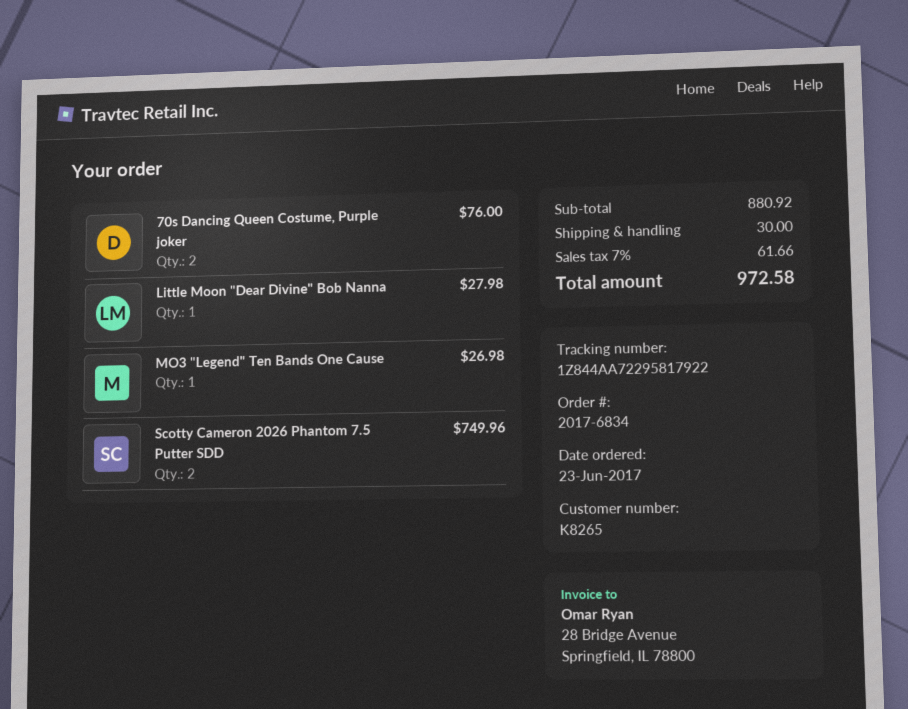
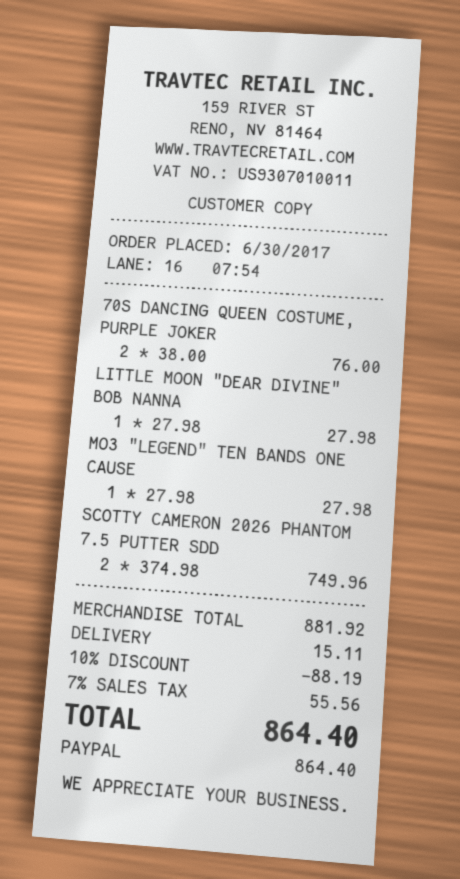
order date: 2017-06-23 -> 2017-06-30
MO3 "Legend" Ten Bands One Cause: 1 for 26.98 -> 1 for 27.98
subtotal: 880.92 -> 881.92
discount: none -> 10% = 88.19
shipping: 30.00 -> 15.11
tax: 7% = 61.66 -> 7% = 55.56
total: 972.58 -> 864.40

